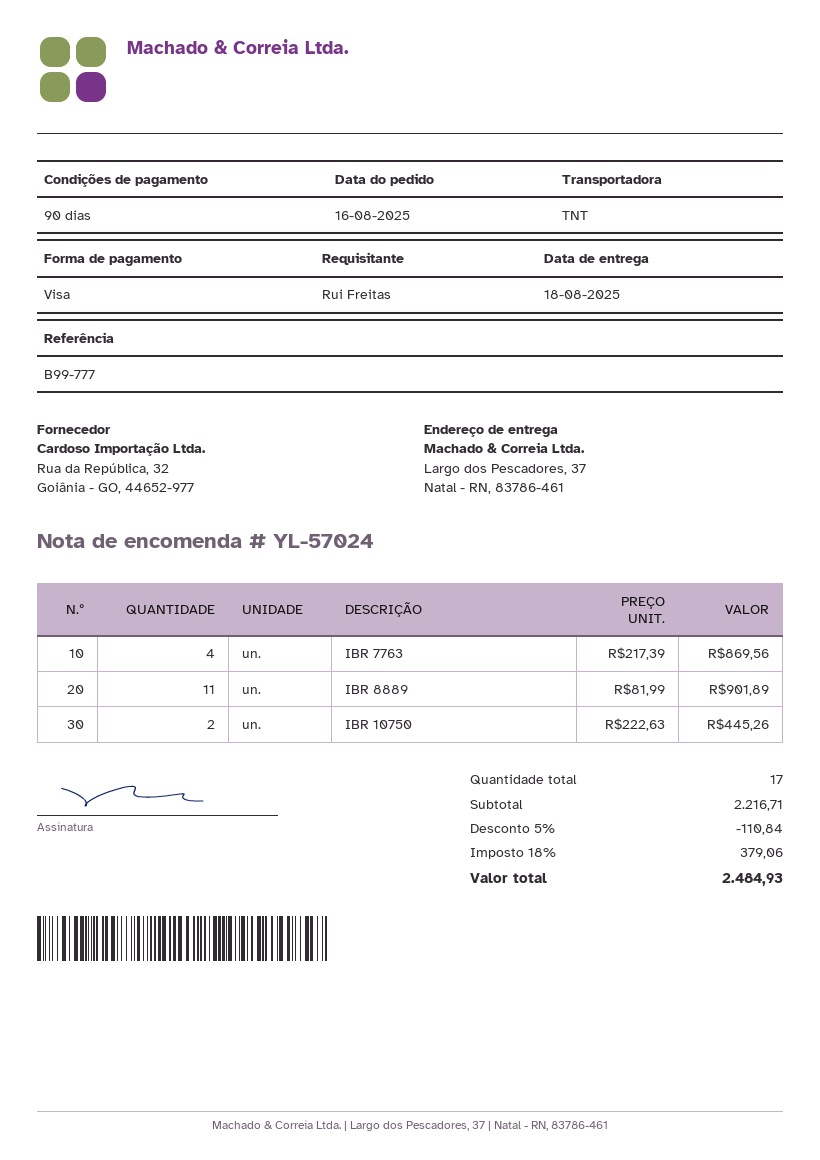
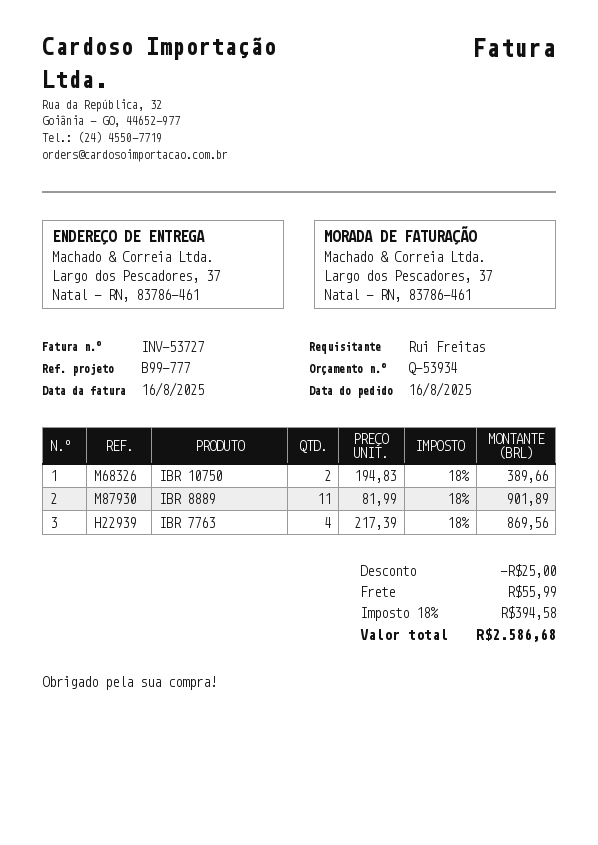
IBR 10750: 2 x 222.63 = 445.26 -> 2 x 194.83 = 389.66
discount: 110.84 -> 25.00
shipping: none -> 55.99
tax: 18% = 379.06 -> 18% = 394.58
total: 2484.93 -> 2586.68

